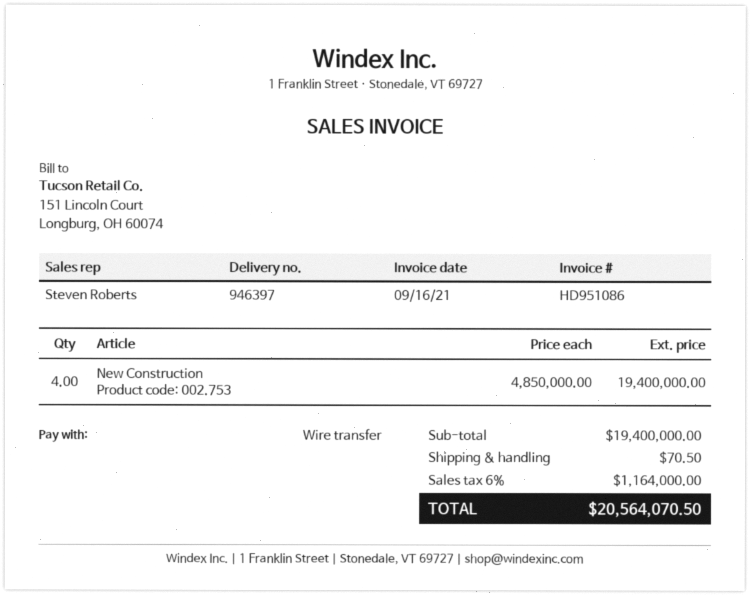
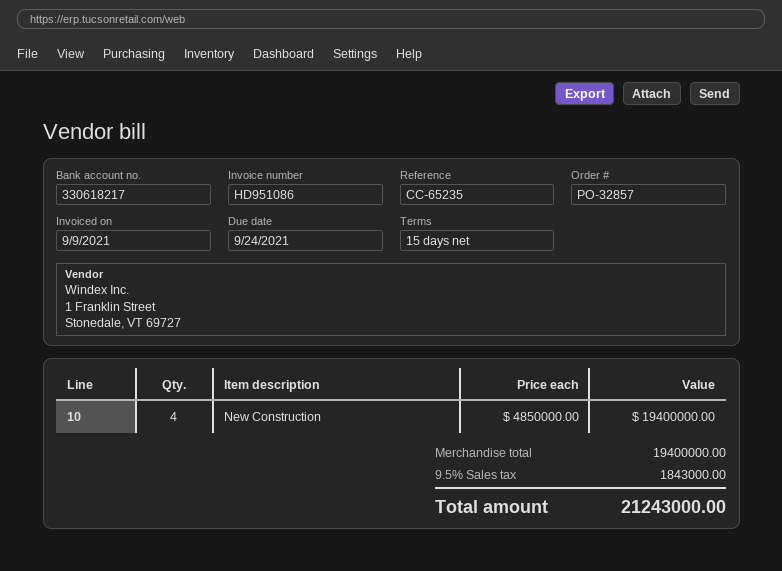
invoice date: 2021-09-16 -> 2021-09-09
shipping: 70.50 -> none
tax: 6% = 1164000.00 -> 9.5% = 1843000.00
total: 20564070.50 -> 21243000.00

